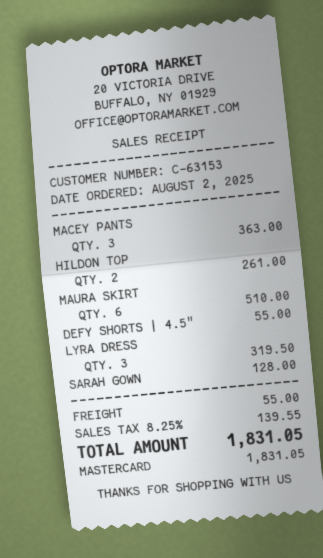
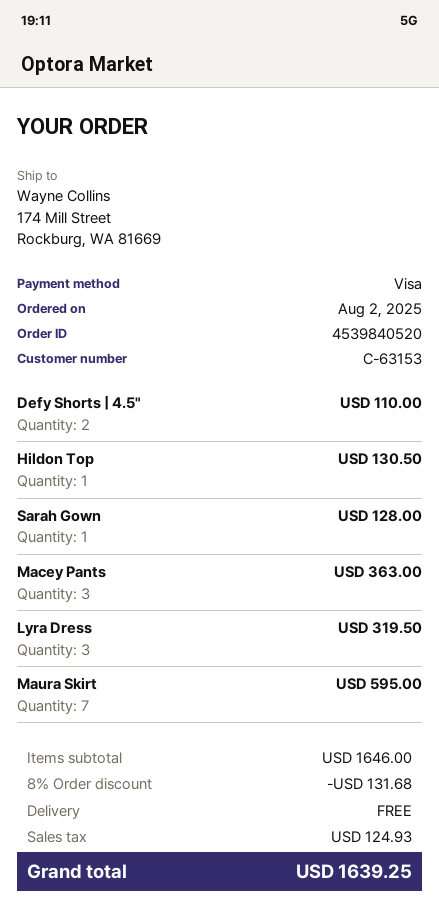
payment method: Mastercard -> Visa
HILDON TOP: 2 for 261.00 -> 1 for 130.50
MAURA SKIRT: 6 for 510.00 -> 7 for 595.00
DEFY SHORTS | 4.5": 1 for 55.00 -> 2 for 110.00
discount: none -> 8% = 131.68
shipping: 55.00 -> 0.00
tax: 139.55 -> 124.93
total: 1831.05 -> 1639.25

